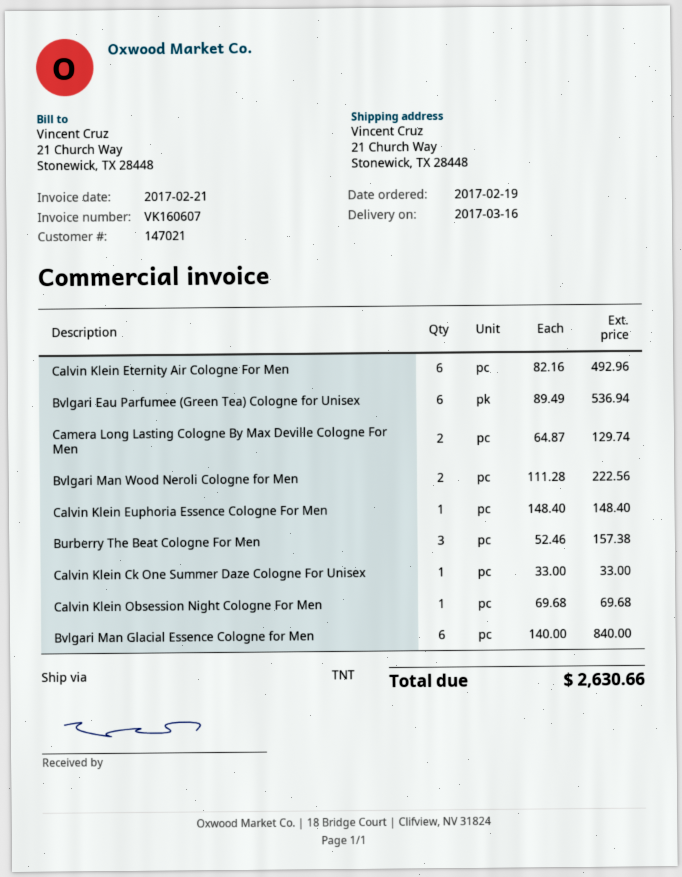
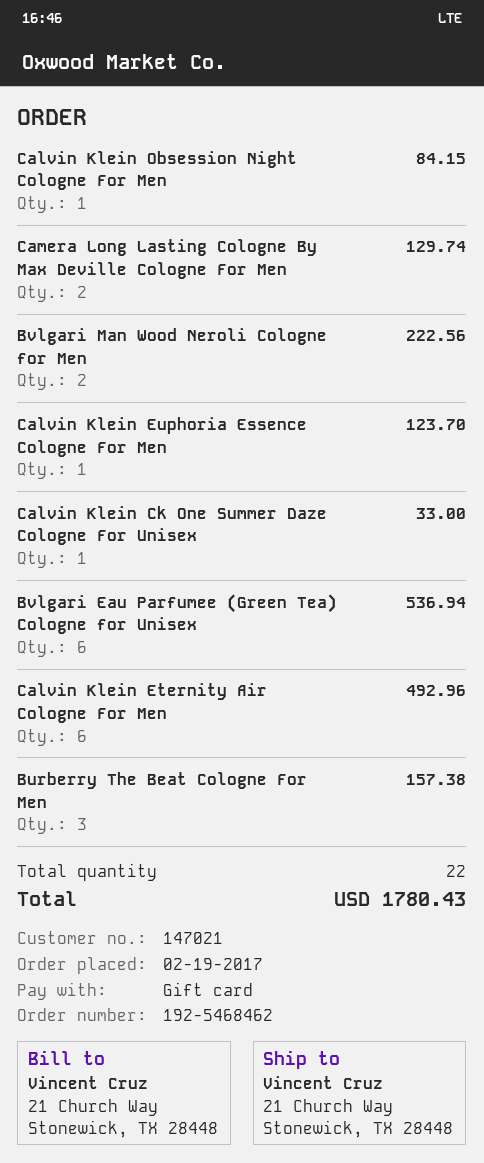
Calvin Klein Euphoria Essence Cologne For Men: 1 for 148.40 -> 1 for 123.70
Calvin Klein Obsession Night Cologne For Men: 1 for 69.68 -> 1 for 84.15
Bvlgari Man Glacial Essence Cologne for Men: 6 for 840.00 -> none
total: 2630.66 -> 1780.43

